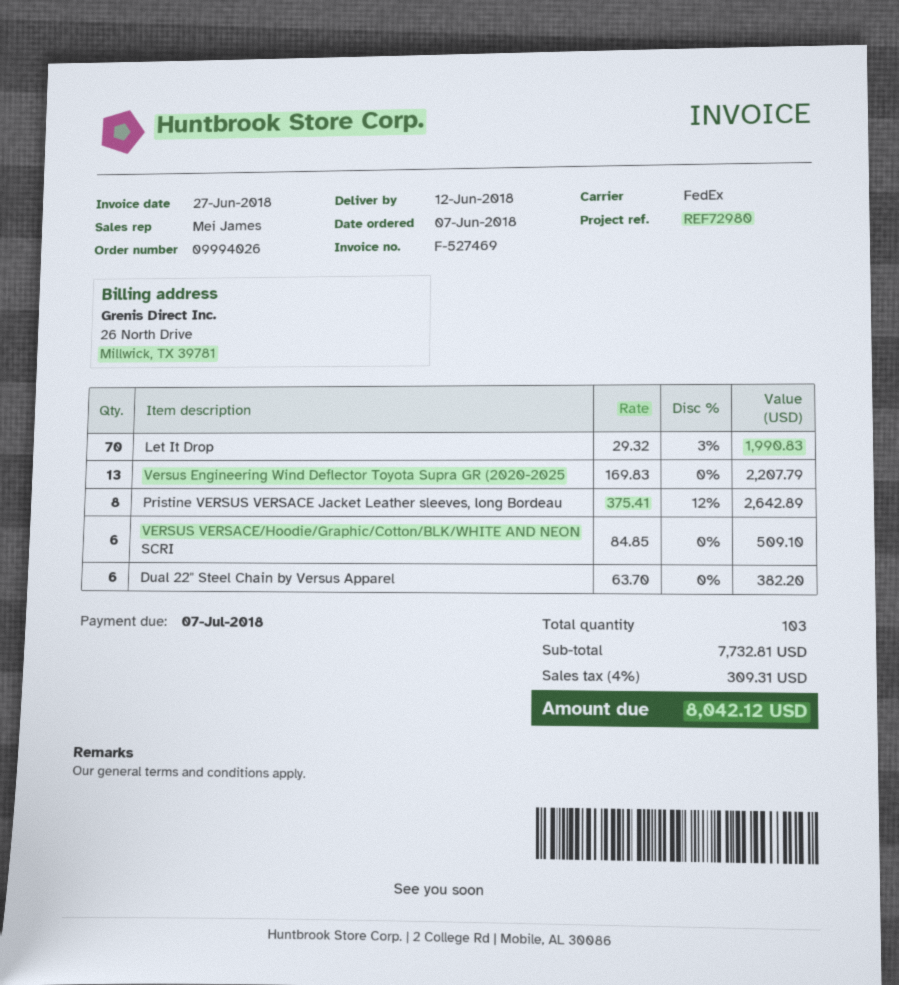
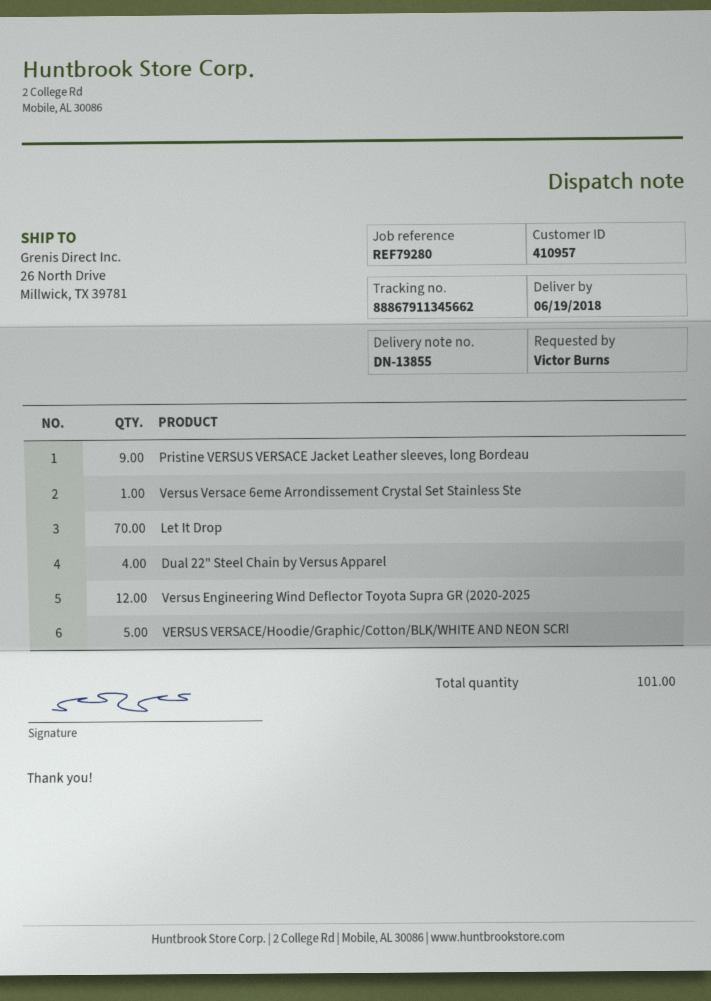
delivery date: 2018-06-12 -> 2018-06-19
reference: REF72980 -> REF79280
Versus Engineering Wind Deflector Toyota Supra GR (2020-2025: 13 -> 12
Pristine VERSUS VERSACE Jacket Leather sleeves, long Bordeau: 8 -> 9
VERSUS VERSACE/Hoodie/Graphic/Cotton/BLK/WHITE AND NEON SCRI: 6 -> 5
Dual 22" Steel Chain by Versus Apparel: 6 -> 4
Versus Versace 6eme Arrondissement Crystal Set Stainless Ste: none -> 1
total quantity: 103 -> 101

